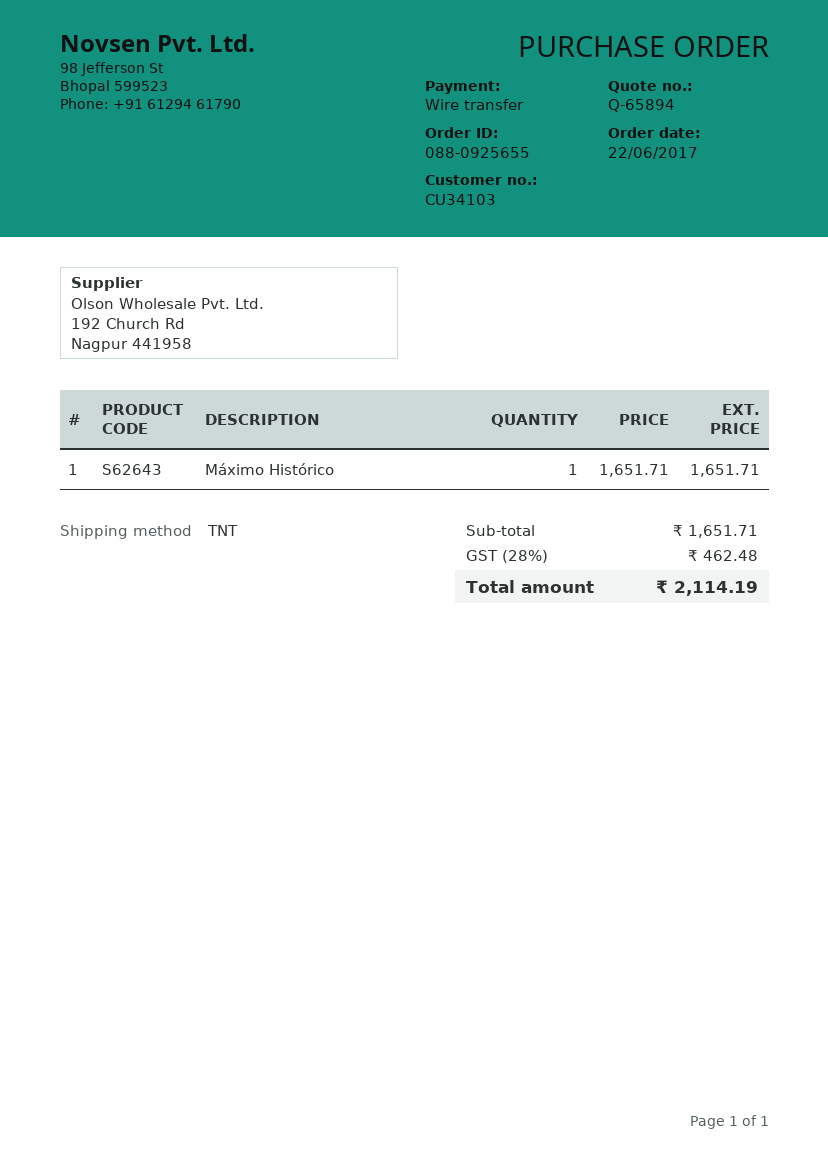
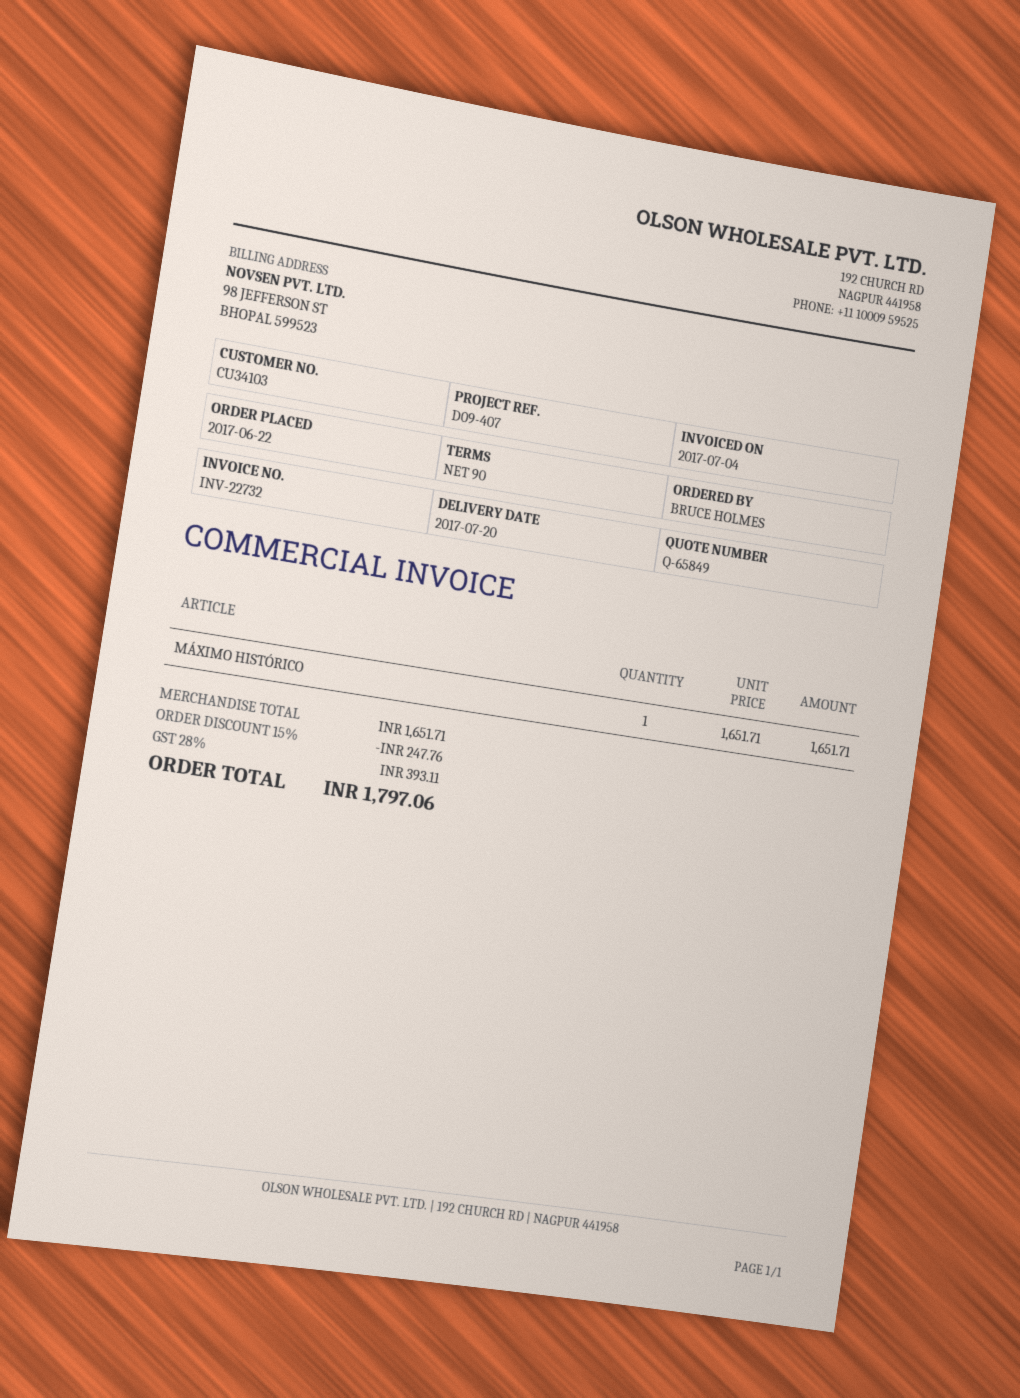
quote number: Q-65894 -> Q-65849
discount: none -> 15% = 247.76
tax: 28% = 462.48 -> 28% = 393.11
total: 2114.19 -> 1797.06

